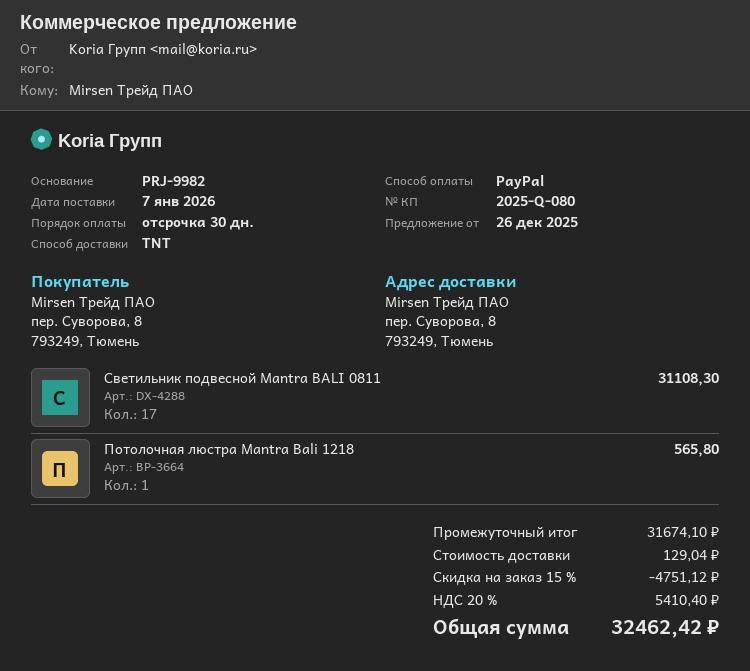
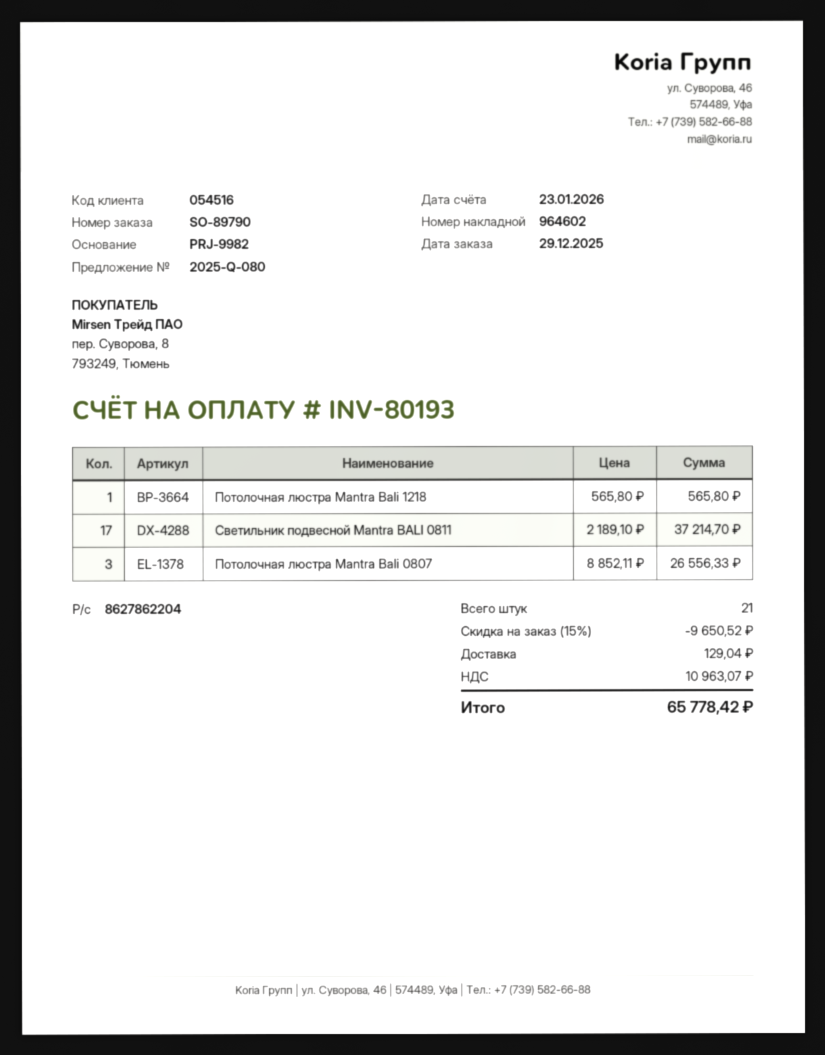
Светильник подвесной Mantra BALI 0811: 17 for 31108.30 -> 17 for 37214.70
Потолочная люстра Mantra Bali 0807: none -> 3 for 26556.33
discount: 15% = 4751.12 -> 15% = 9650.52
tax: 5410.40 -> 10963.07
total: 32462.42 -> 65778.42

